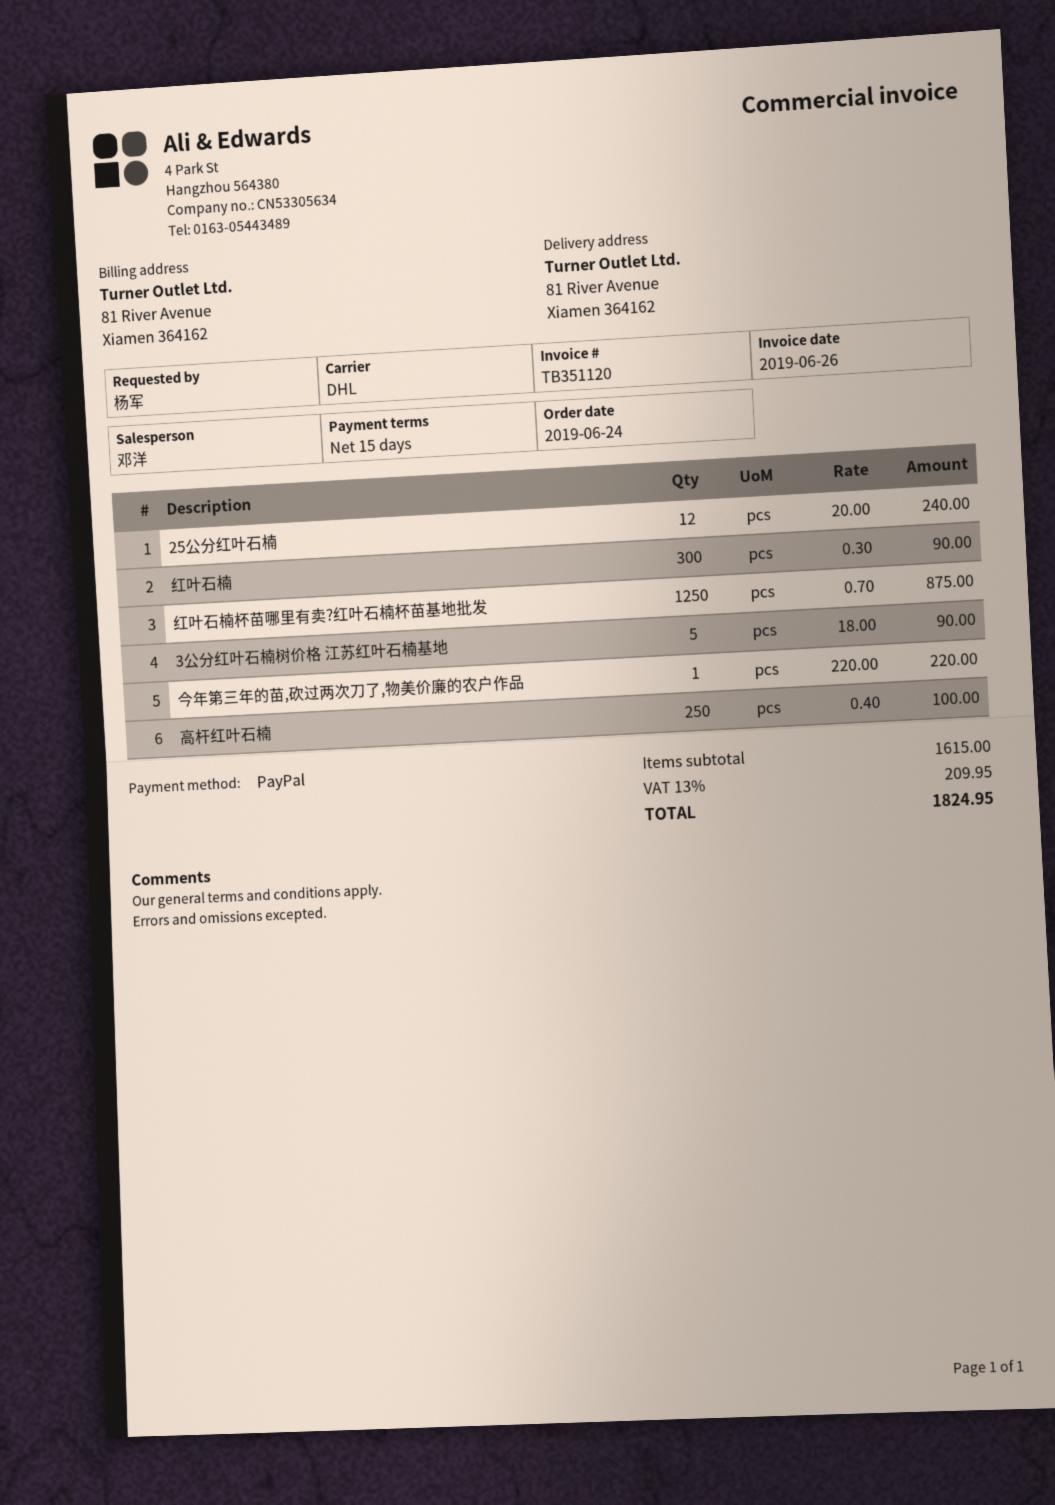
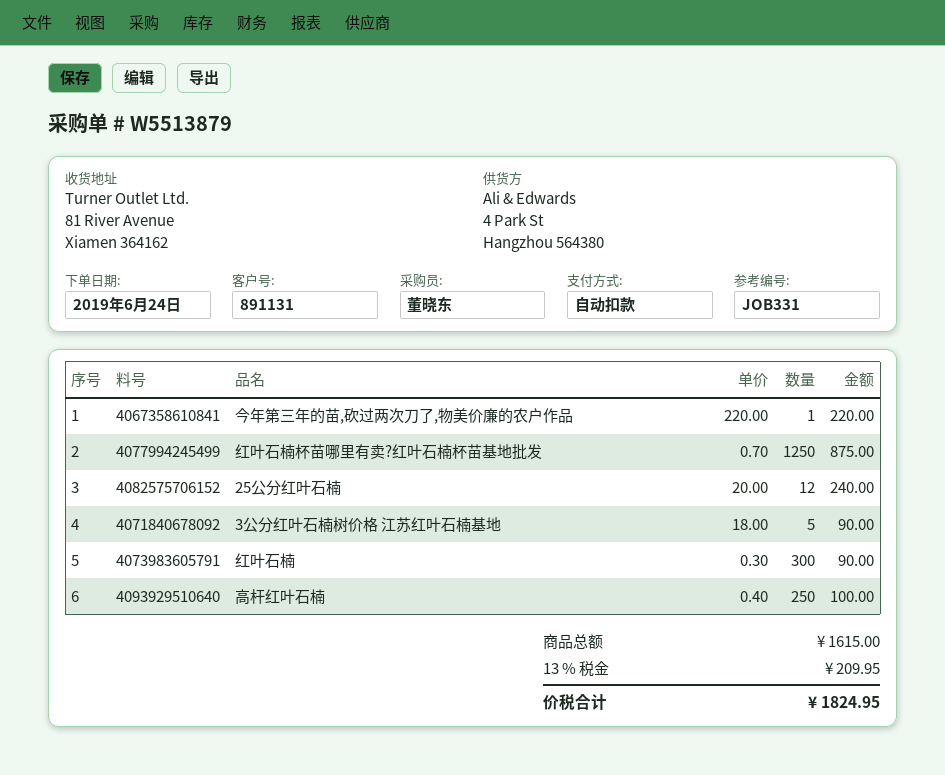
ordered by: 杨军 -> 董晓东
payment method: PayPal -> direct debit

